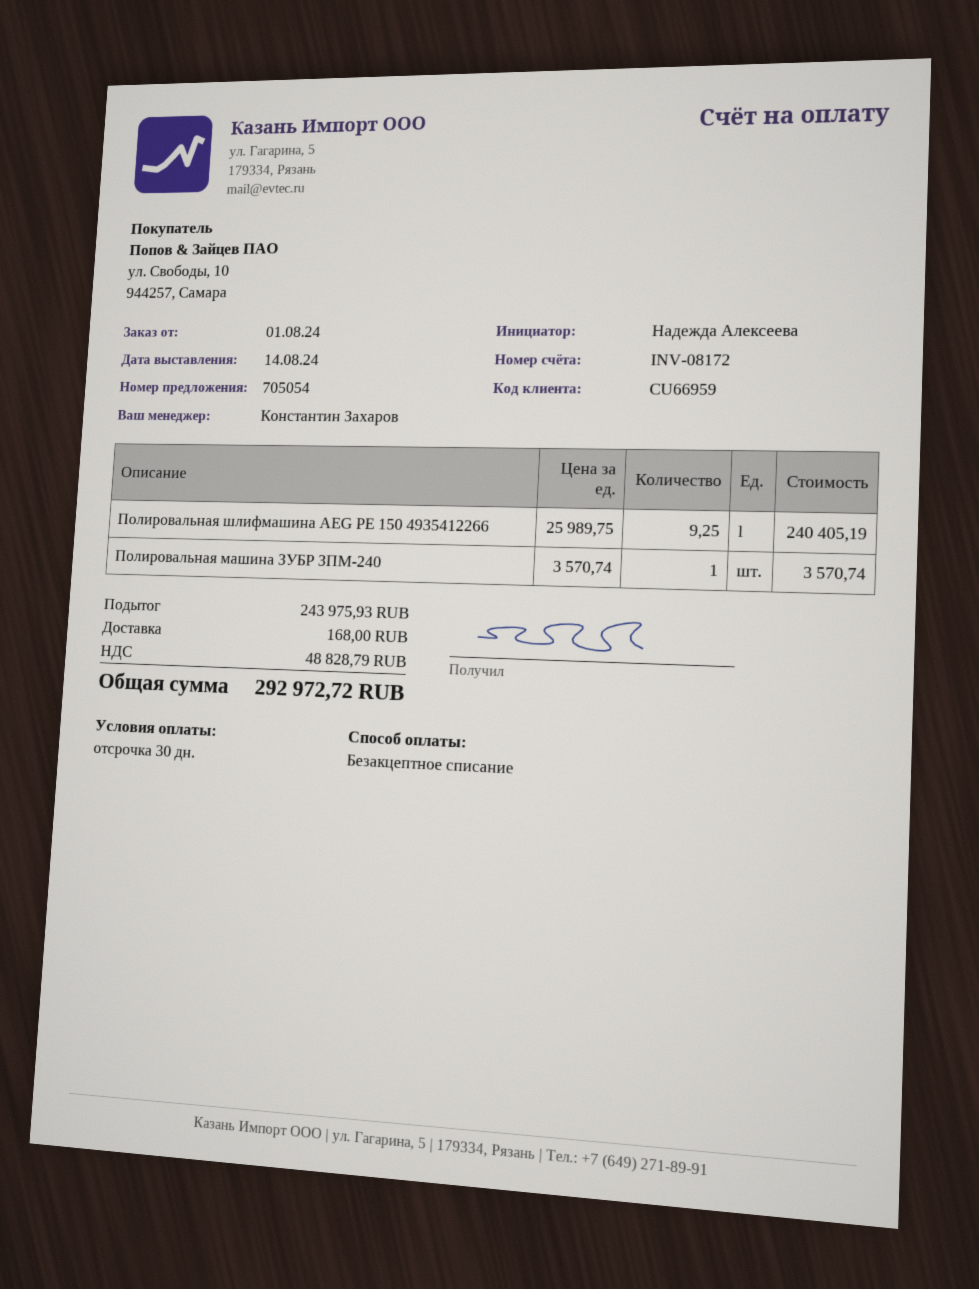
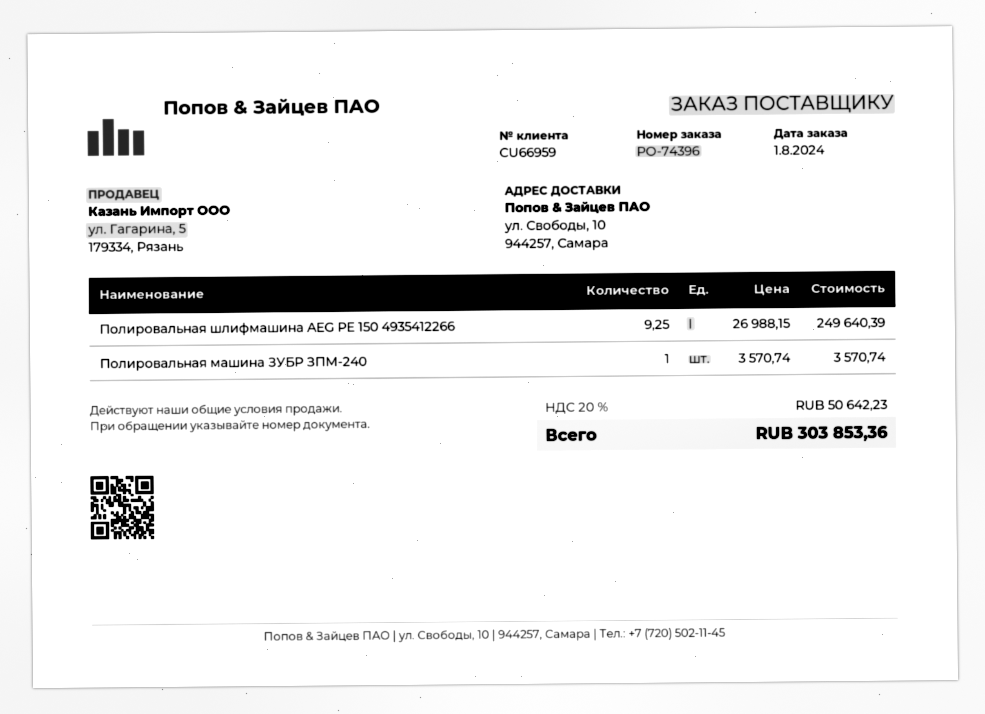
Полировальная шлифмашина AEG PE 150 4935412266: 9.25 x 25989.75 = 240405.19 -> 9.25 x 26988.15 = 249640.39
shipping: 168.00 -> none
tax: 48828.79 -> 50642.23
total: 292972.72 -> 303853.36

